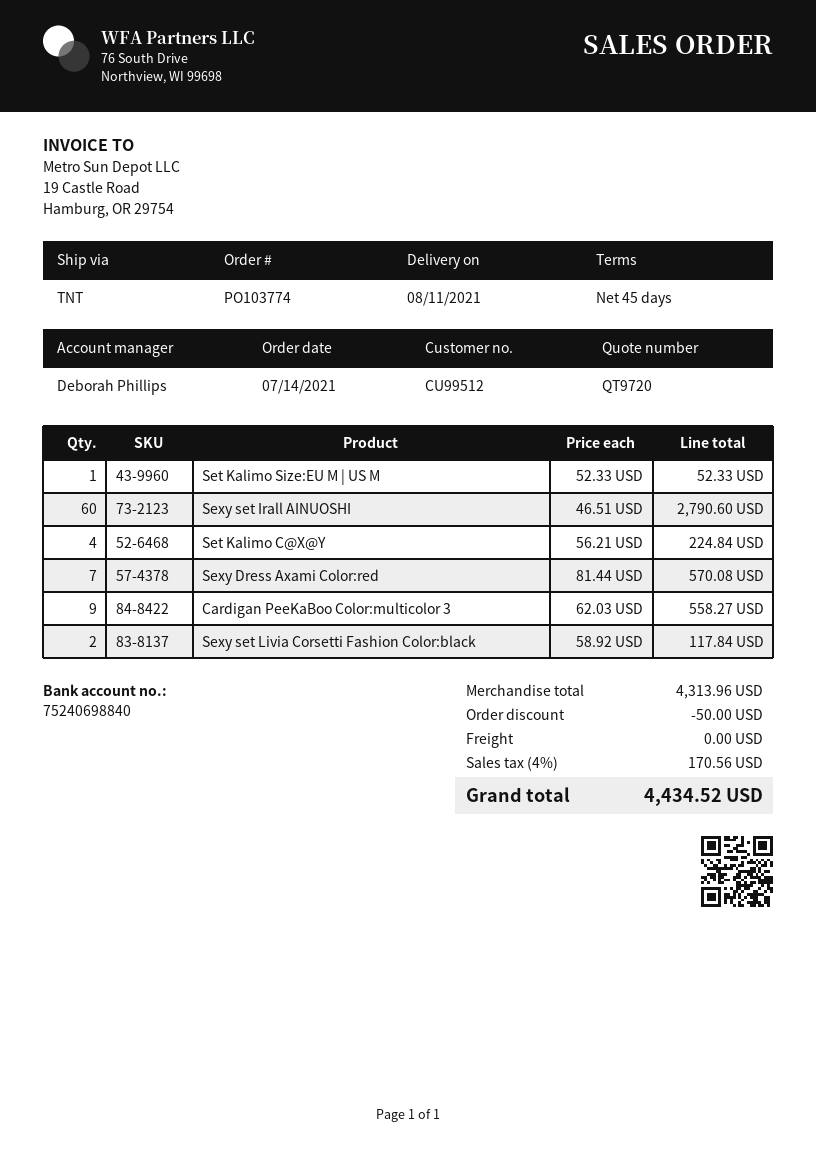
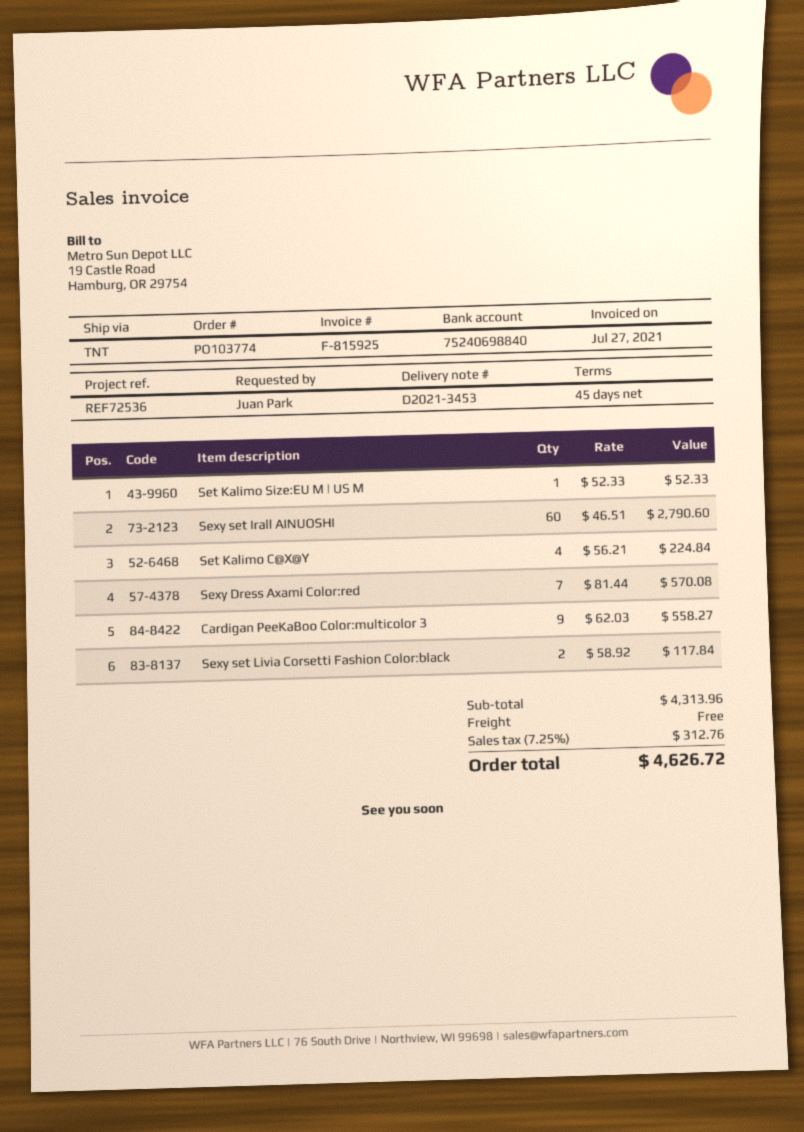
discount: 50.00 -> none
tax: 4% = 170.56 -> 7.25% = 312.76
total: 4434.52 -> 4626.72

